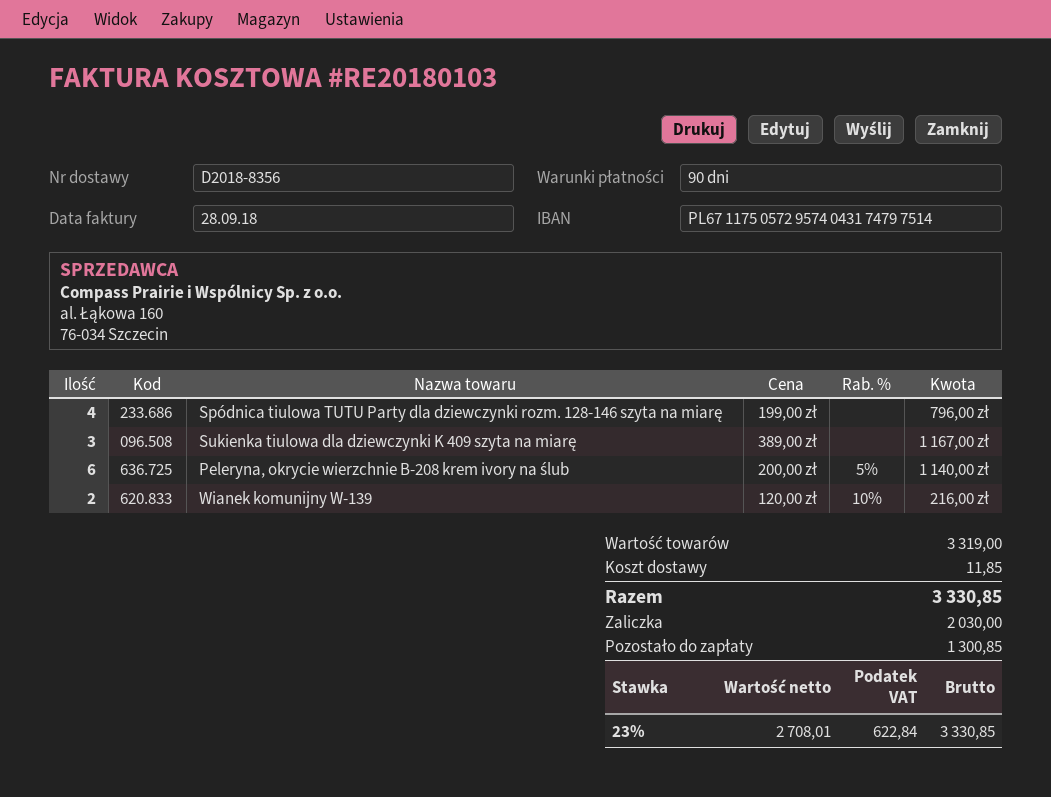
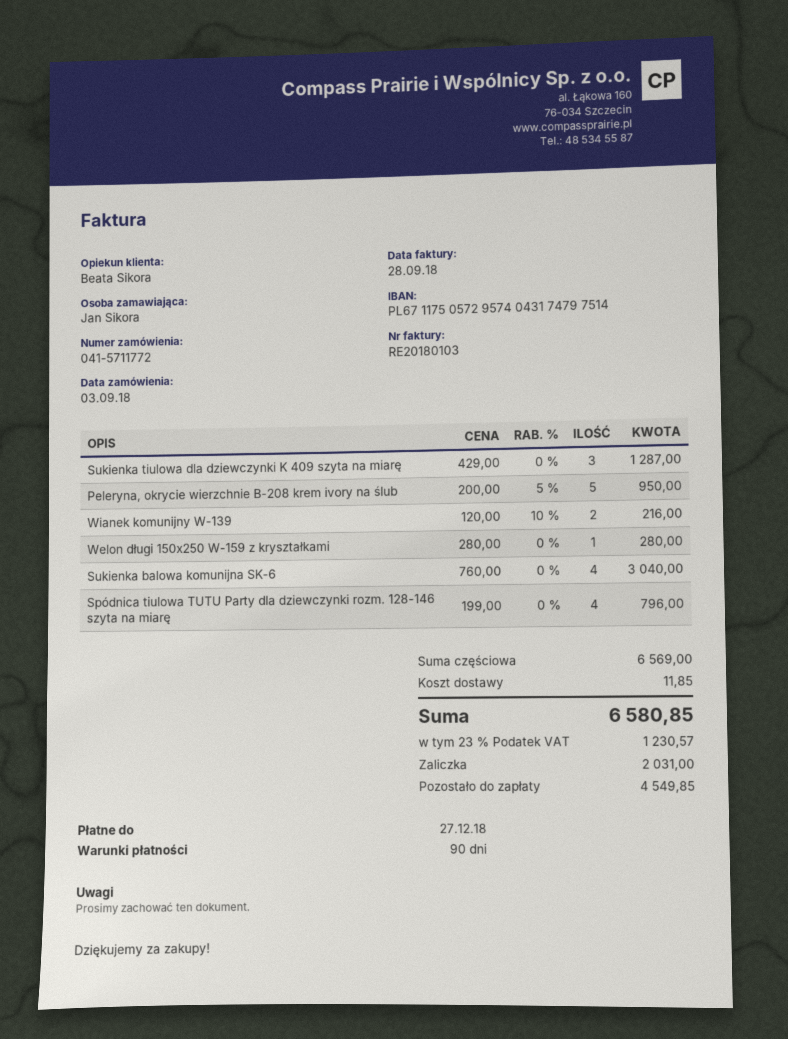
Sukienka tiulowa dla dziewczynki K 409 szyta na miarę: 3 x 389.00 = 1167.00 -> 3 x 429.00 = 1287.00
Peleryna, okrycie wierzchnie B-208 krem ivory na ślub: 6 x 200.00 - 5% = 1140.00 -> 5 x 200.00 - 5% = 950.00
Welon długi 150x250 W-159 z kryształkami: none -> 1 x 280.00 = 280.00
Sukienka balowa komunijna SK-6: none -> 4 x 760.00 = 3040.00
subtotal: 3319.00 -> 6569.00
tax: 23% = 622.84 -> 23% = 1230.57
total: 3330.85 -> 6580.85
deposit: 2030.00 -> 2031.00
balance: 1300.85 -> 4549.85

